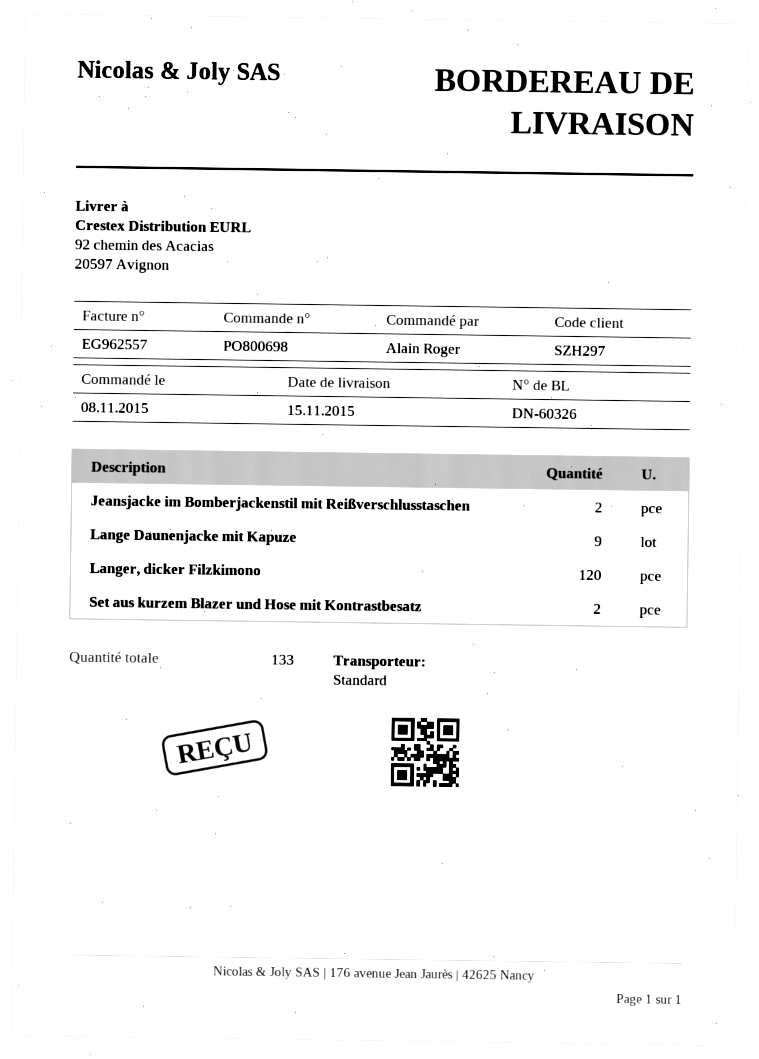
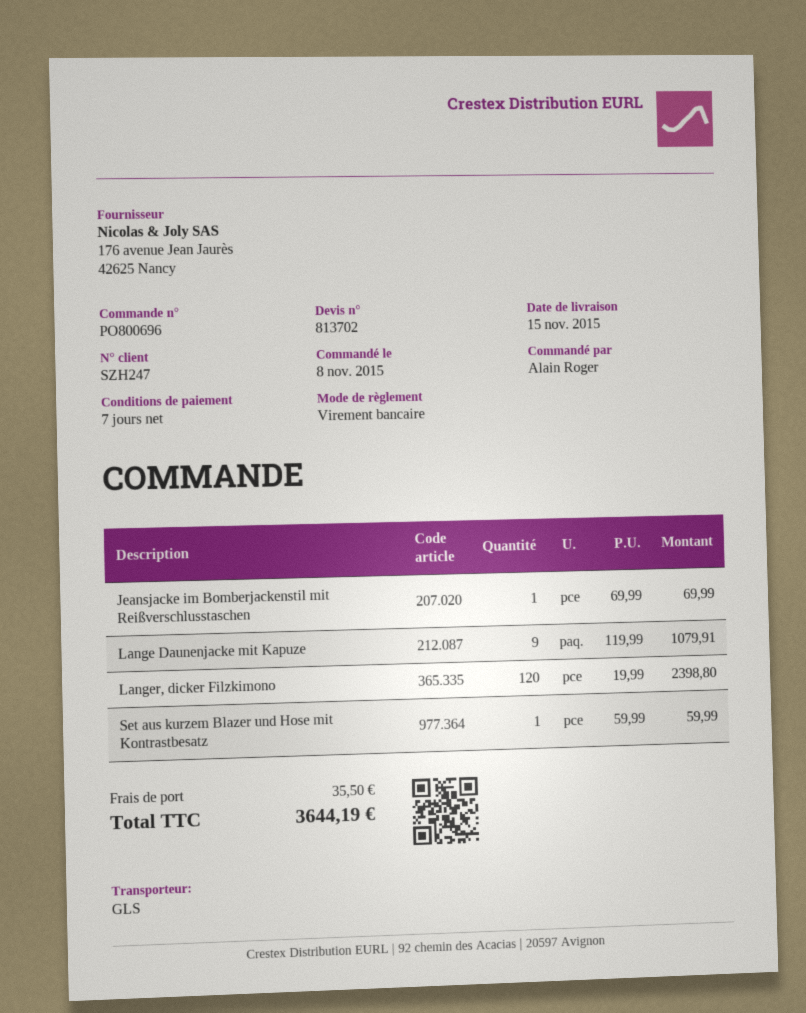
order number: PO800698 -> PO800696
customer number: SZH297 -> SZH247
shipping method: standard -> GLS
Jeansjacke im Bomberjackenstil mit Reißverschlusstaschen: 2 -> 1
Set aus kurzem Blazer und Hose mit Kontrastbesatz: 2 -> 1

